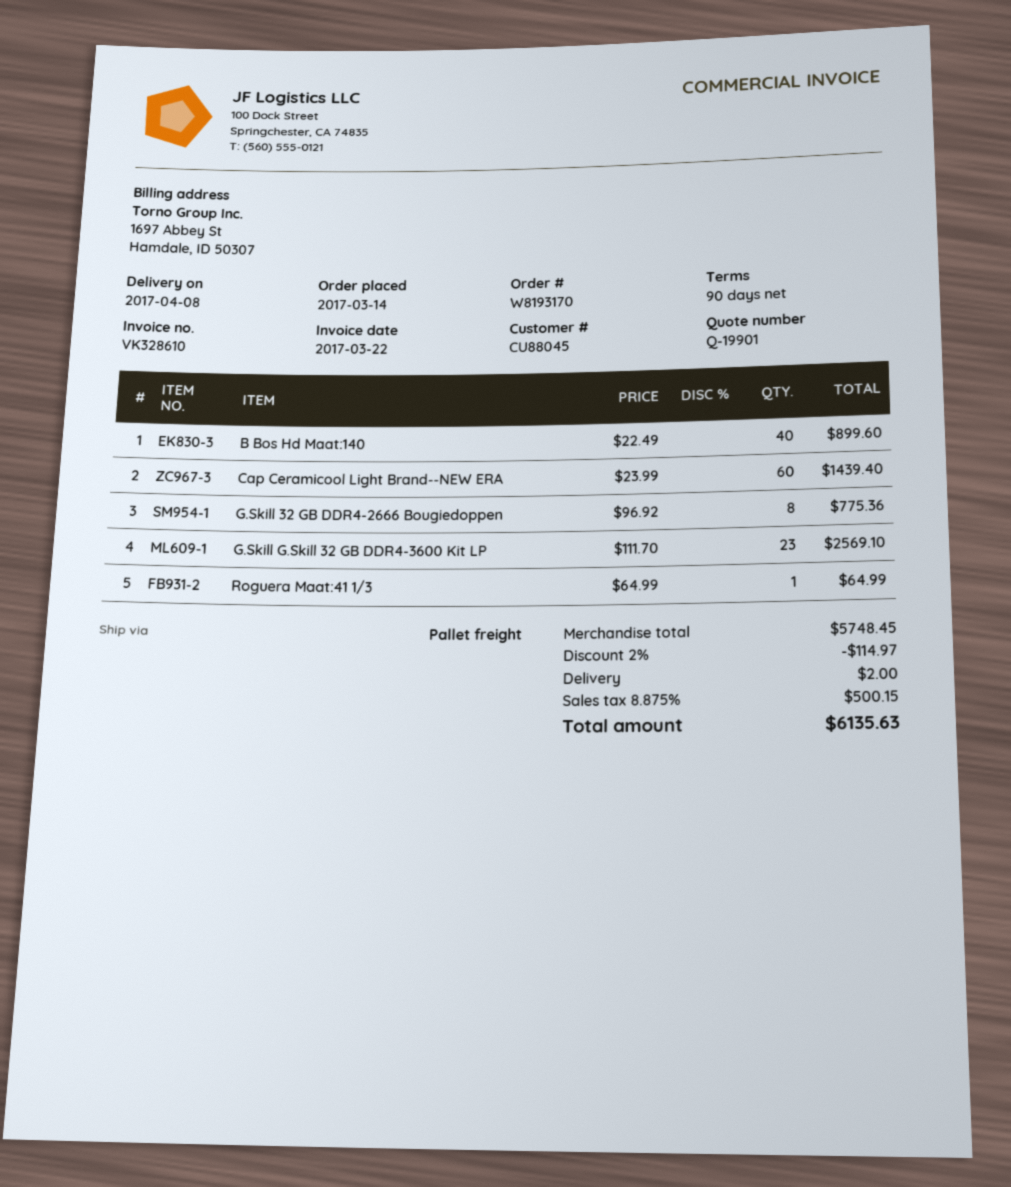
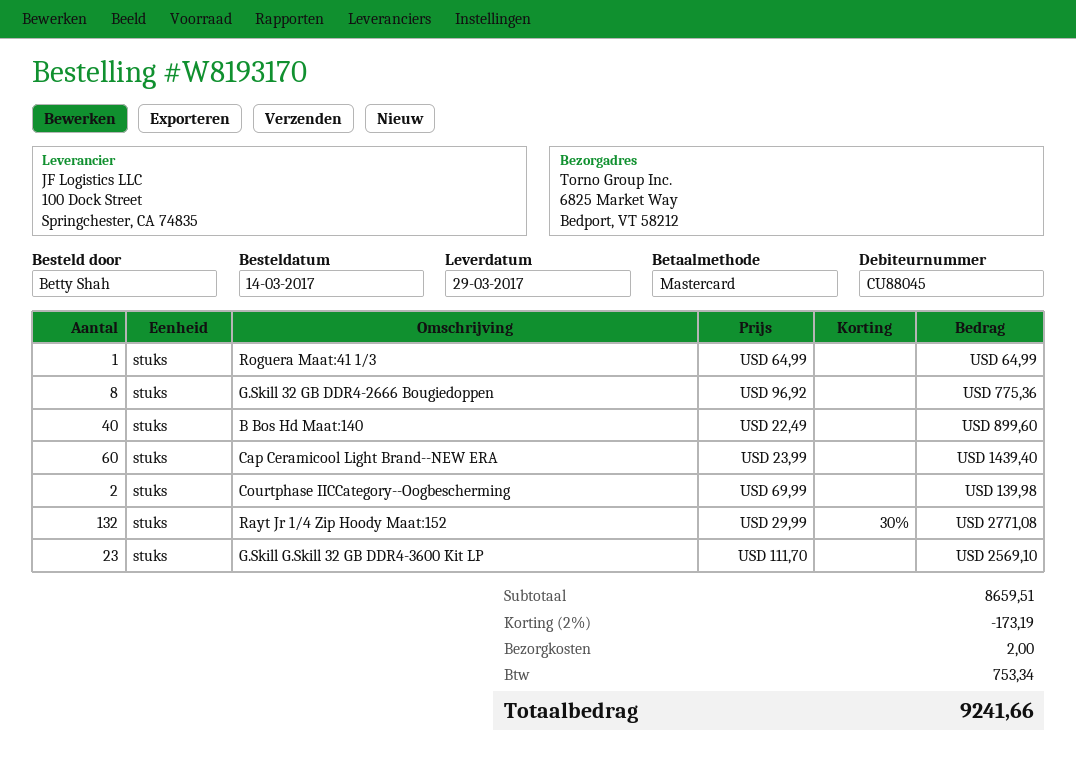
delivery date: 2017-04-08 -> 2017-03-29
Courtphase IICCategory--Oogbescherming: none -> 2 x 69.99 = 139.98
Rayt Jr 1/4 Zip Hoody Maat:152: none -> 132 x 29.99 - 30% = 2771.08
subtotal: 5748.45 -> 8659.51
discount: 2% = 114.97 -> 2% = 173.19
tax: 500.15 -> 753.34
total: 6135.63 -> 9241.66

